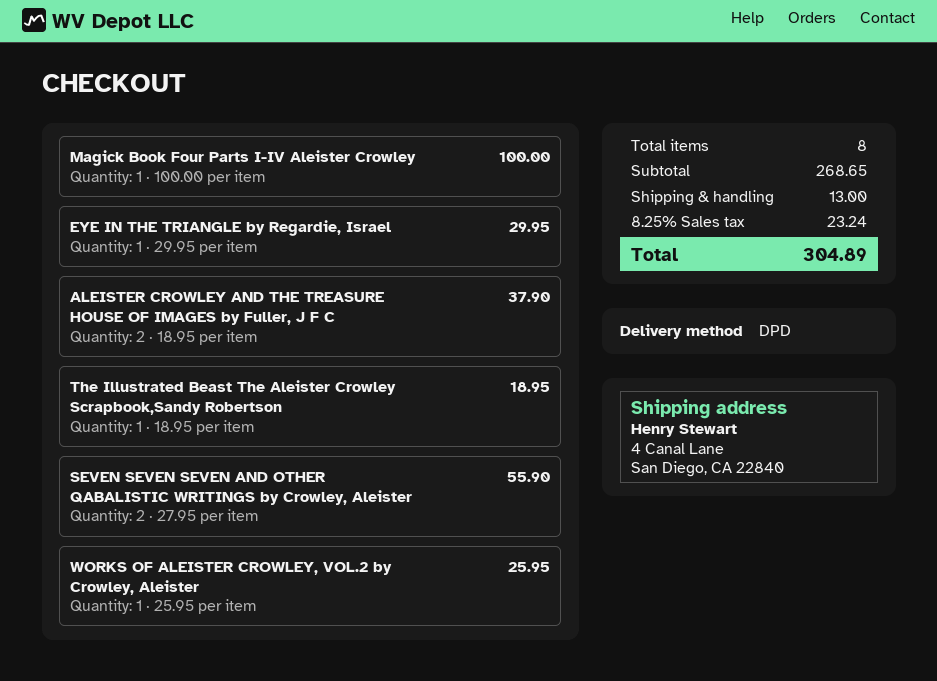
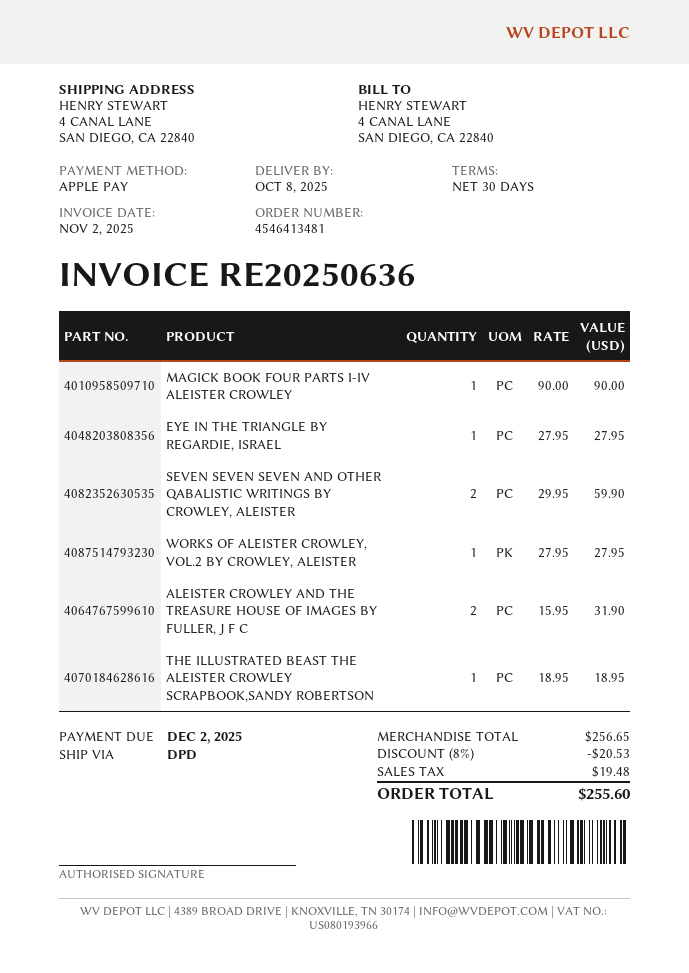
Magick Book Four Parts I-IV Aleister Crowley: 1 x 100.00 = 100.00 -> 1 x 90.00 = 90.00
EYE IN THE TRIANGLE by Regardie, Israel: 1 x 29.95 = 29.95 -> 1 x 27.95 = 27.95
ALEISTER CROWLEY AND THE TREASURE HOUSE OF IMAGES by Fuller, J F C: 2 x 18.95 = 37.90 -> 2 x 15.95 = 31.90
SEVEN SEVEN SEVEN AND OTHER QABALISTIC WRITINGS by Crowley, Aleister: 2 x 27.95 = 55.90 -> 2 x 29.95 = 59.90
WORKS OF ALEISTER CROWLEY, VOL.2 by Crowley, Aleister: 1 x 25.95 = 25.95 -> 1 x 27.95 = 27.95
subtotal: 268.65 -> 256.65
discount: none -> 8% = 20.53
shipping: 13.00 -> none
tax: 23.24 -> 19.48
total: 304.89 -> 255.60

